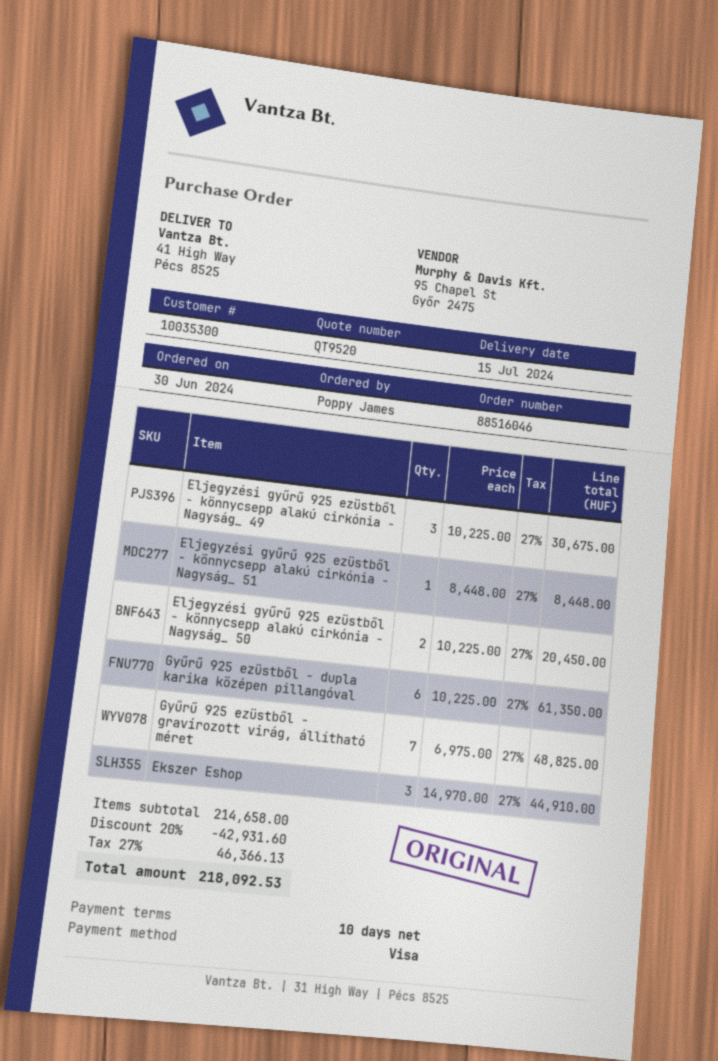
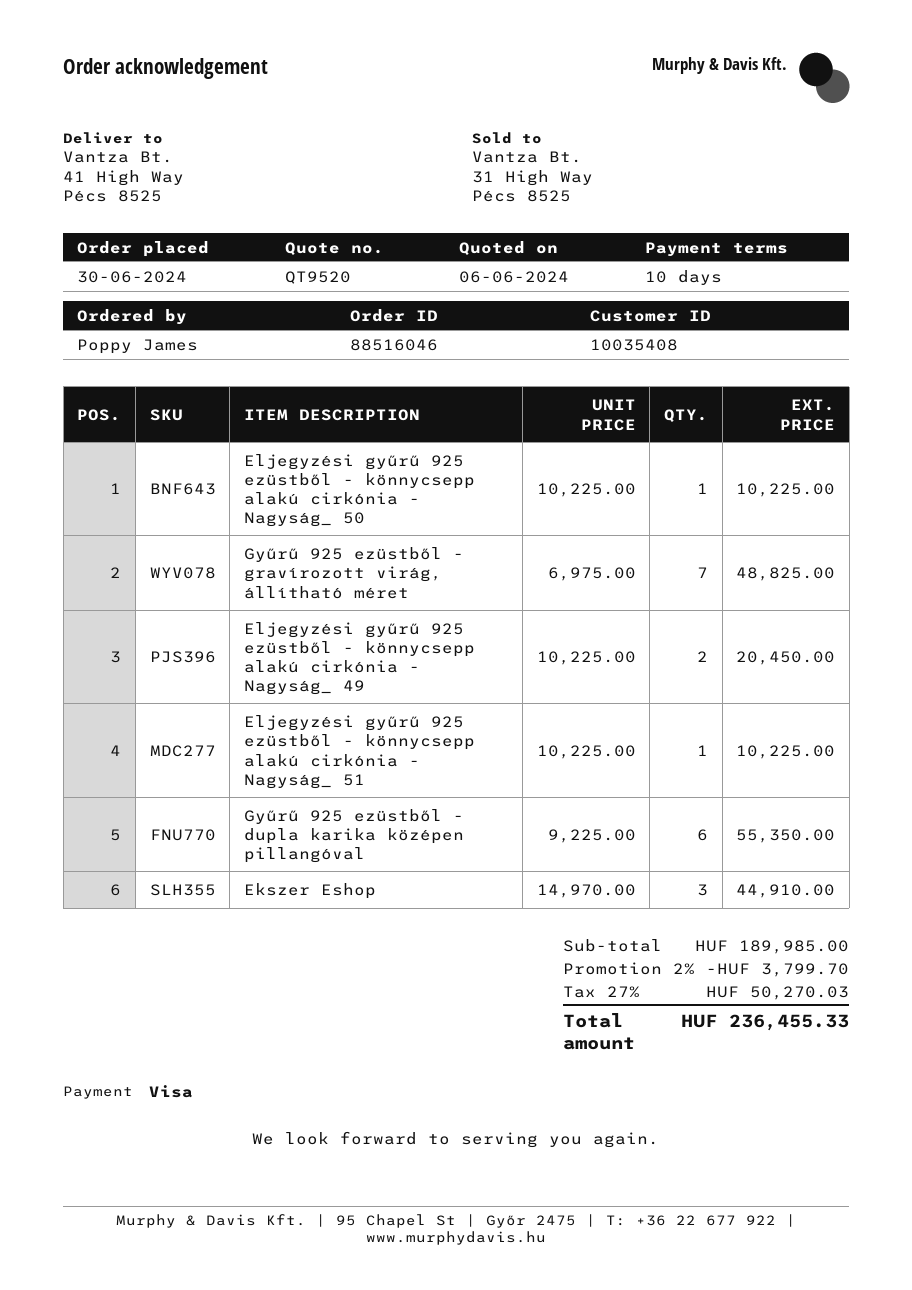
customer number: 10035300 -> 10035408
Eljegyzési gyűrű 925 ezüstből - könnycsepp alakú cirkónia - Nagyság_ 49: 3 x 10225.00 = 30675.00 -> 2 x 10225.00 = 20450.00
Eljegyzési gyűrű 925 ezüstből - könnycsepp alakú cirkónia - Nagyság_ 51: 1 x 8448.00 = 8448.00 -> 1 x 10225.00 = 10225.00
Eljegyzési gyűrű 925 ezüstből - könnycsepp alakú cirkónia - Nagyság_ 50: 2 x 10225.00 = 20450.00 -> 1 x 10225.00 = 10225.00
Gyűrű 925 ezüstből - dupla karika középen pillangóval: 6 x 10225.00 = 61350.00 -> 6 x 9225.00 = 55350.00
subtotal: 214658.00 -> 189985.00
discount: 20% = 42931.60 -> 2% = 3799.70
tax: 27% = 46366.13 -> 27% = 50270.03
total: 218092.53 -> 236455.33

